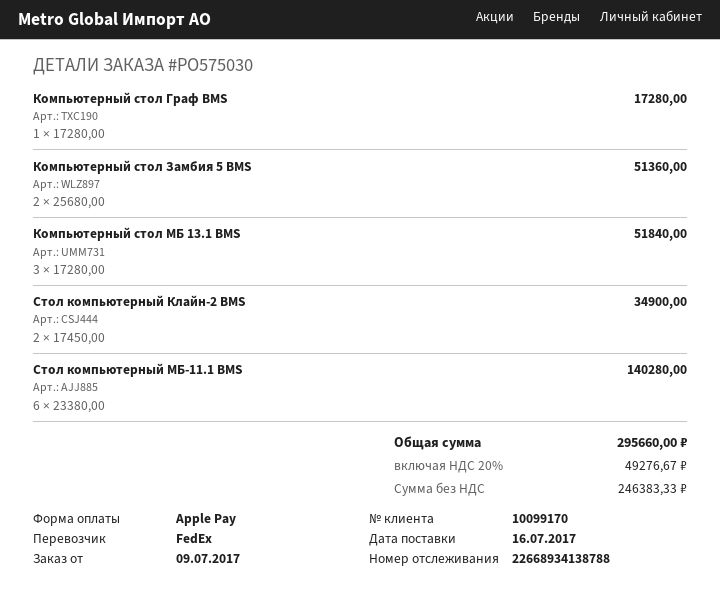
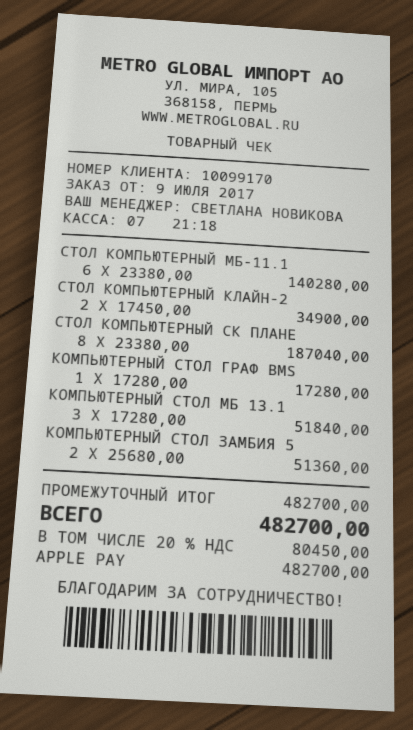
СТОЛ КОМПЬЮТЕРНЫЙ СК ПЛАНЕ: none -> 8 x 23380.00 = 187040.00
tax: 20% = 49276.67 -> 20% = 80450.00
total: 295660.00 -> 482700.00

